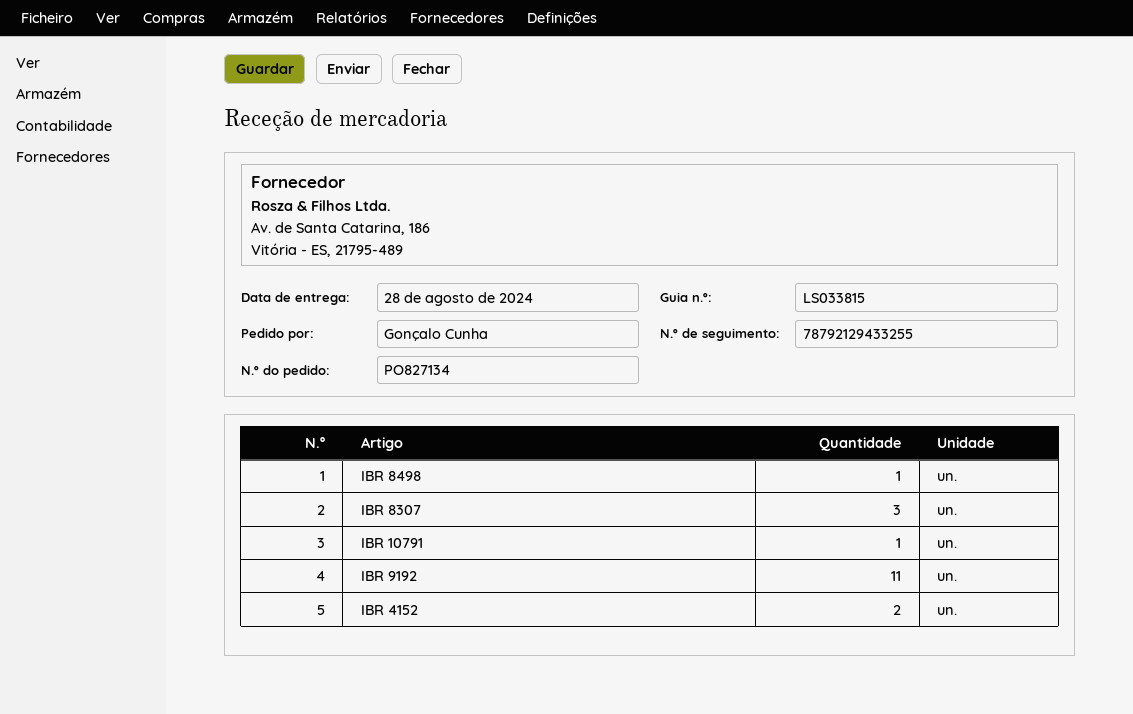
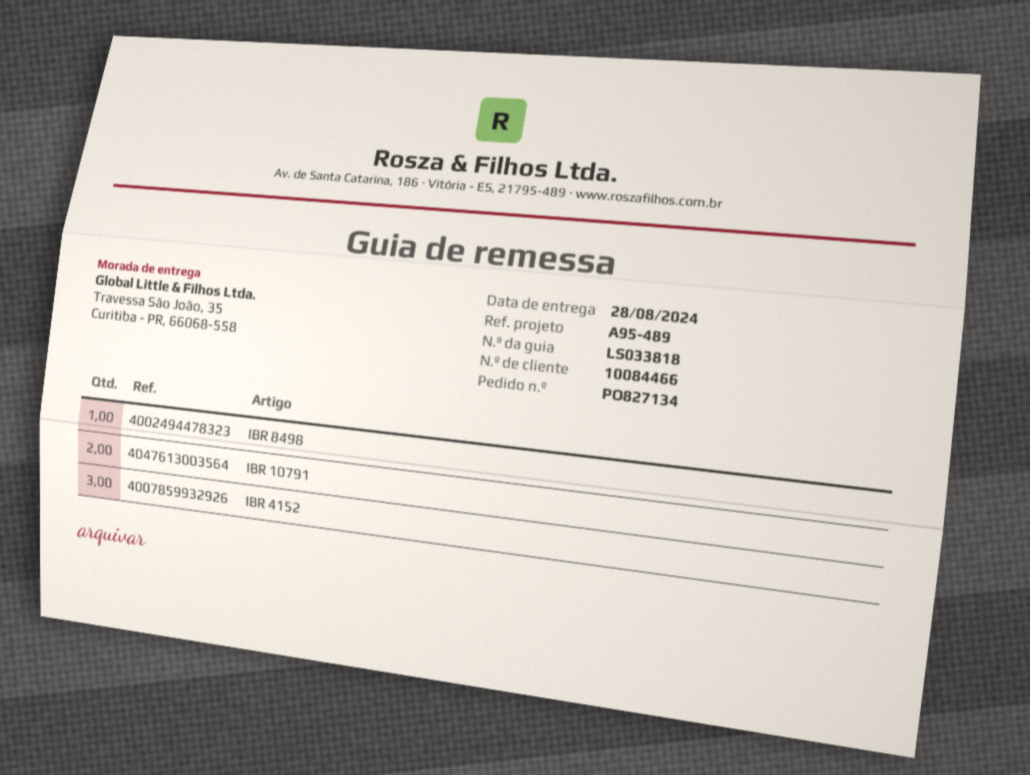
delivery note number: LS033815 -> LS033818
IBR 8307: 3 -> none
IBR 10791: 1 -> 2
IBR 9192: 11 -> none
IBR 4152: 2 -> 3

